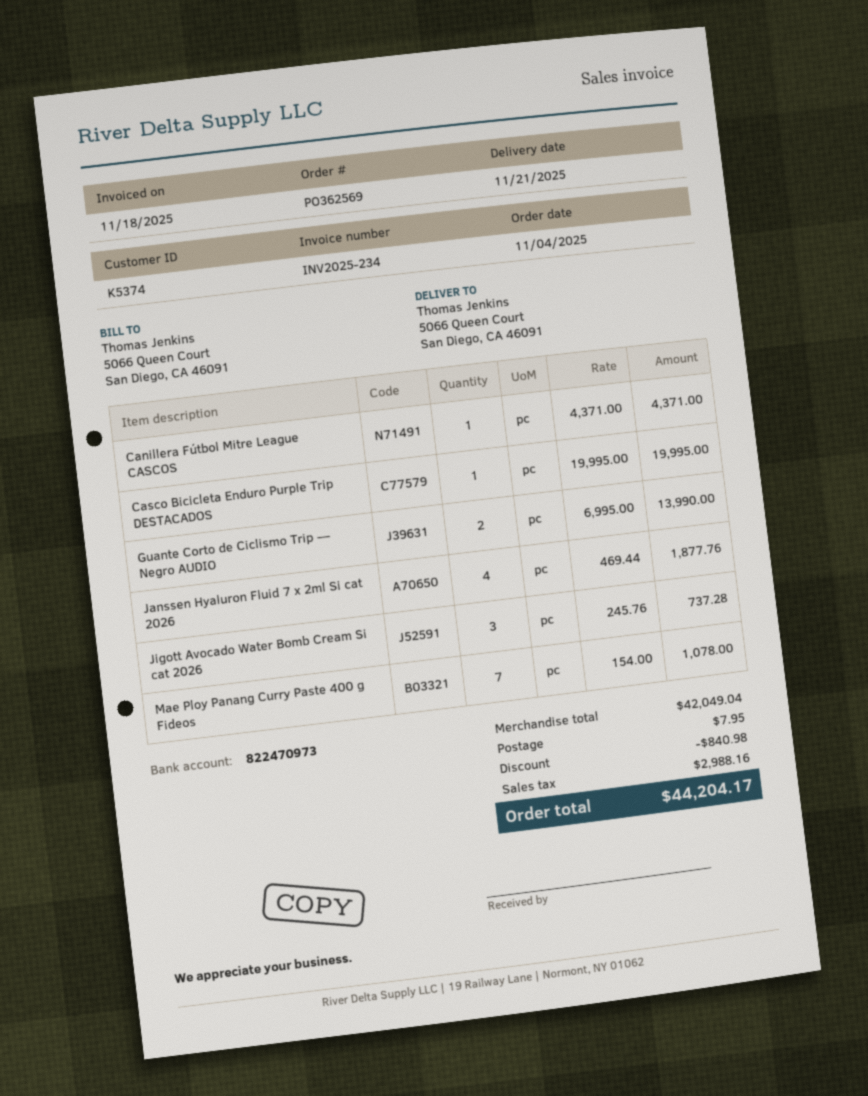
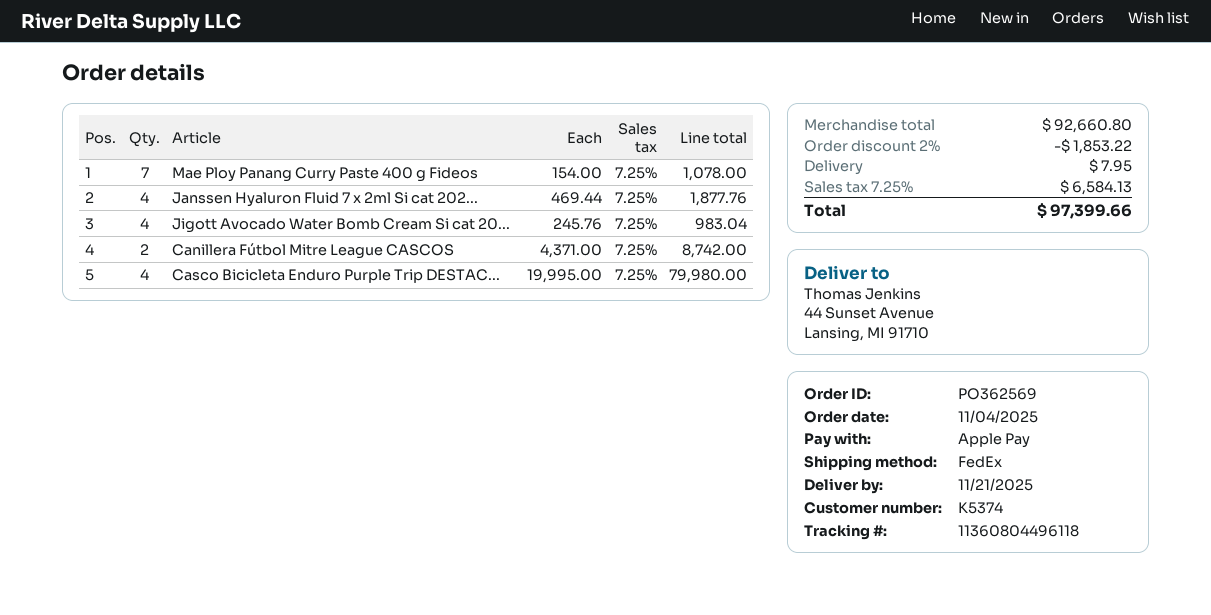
ship to: 5066 Queen Court, San Diego, CA 46091 -> 44 Sunset Avenue, Lansing, MI 91710
Canillera Fútbol Mitre League CASCOS: 1 x 4371.00 = 4371.00 -> 2 x 4371.00 = 8742.00
Casco Bicicleta Enduro Purple Trip DESTACADOS: 1 x 19995.00 = 19995.00 -> 4 x 19995.00 = 79980.00
Guante Corto de Ciclismo Trip — Negro AUDIO: 2 x 6995.00 = 13990.00 -> none
Jigott Avocado Water Bomb Cream Si cat 2026: 3 x 245.76 = 737.28 -> 4 x 245.76 = 983.04
subtotal: 42049.04 -> 92660.80
discount: 840.98 -> 1853.22
tax: 2988.16 -> 6584.13
total: 44204.17 -> 97399.66

